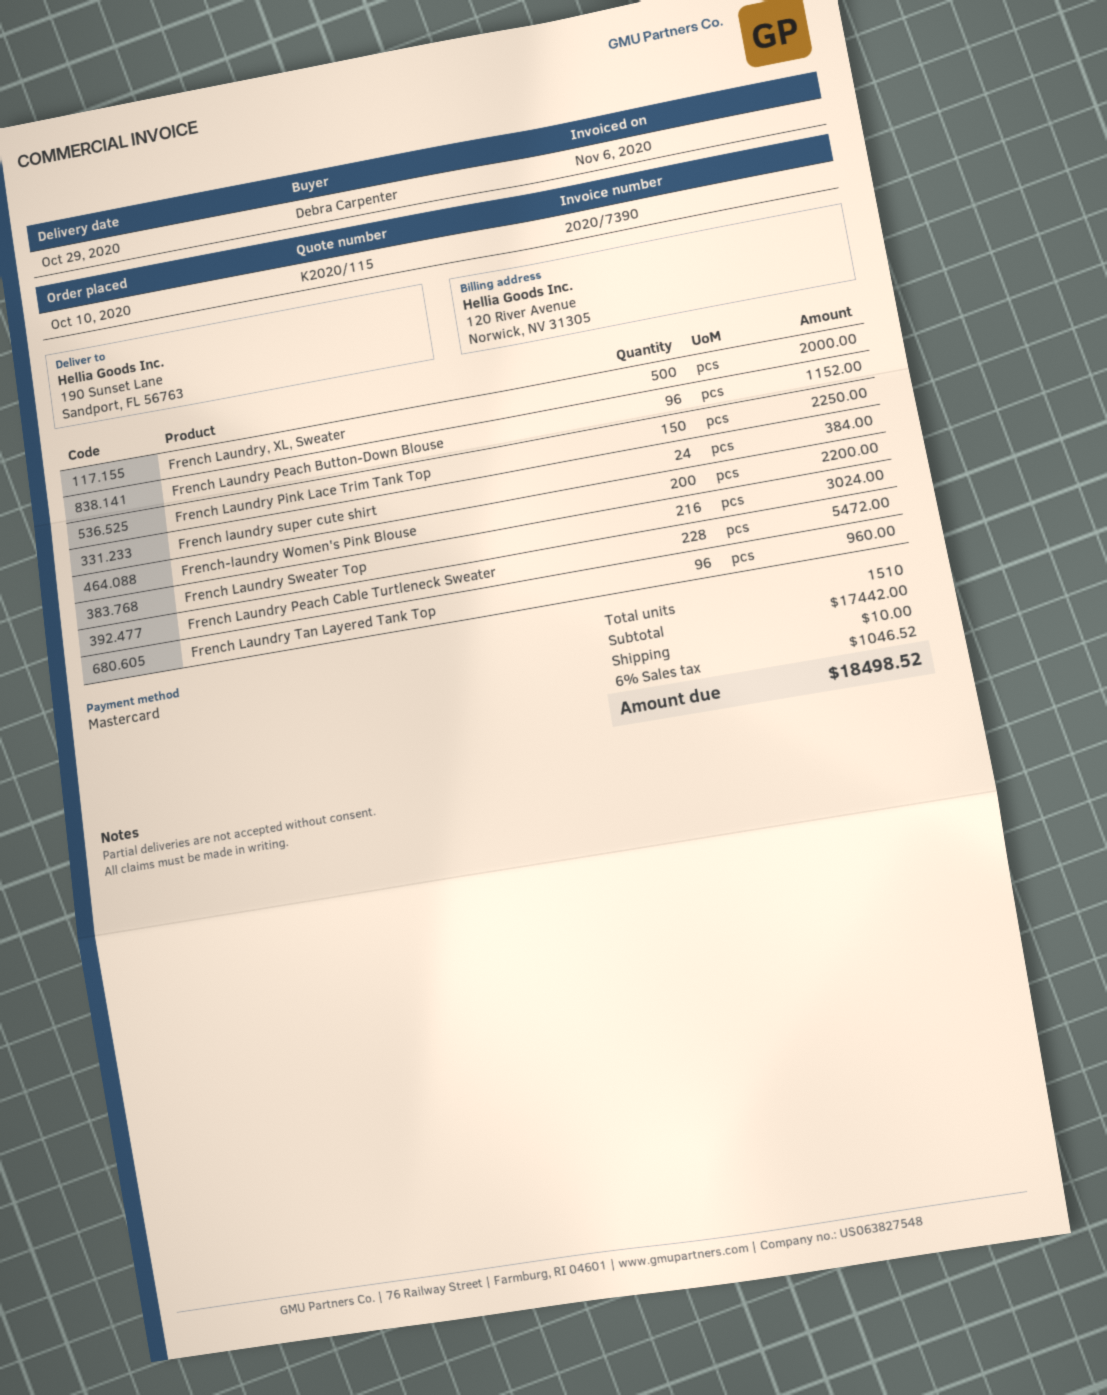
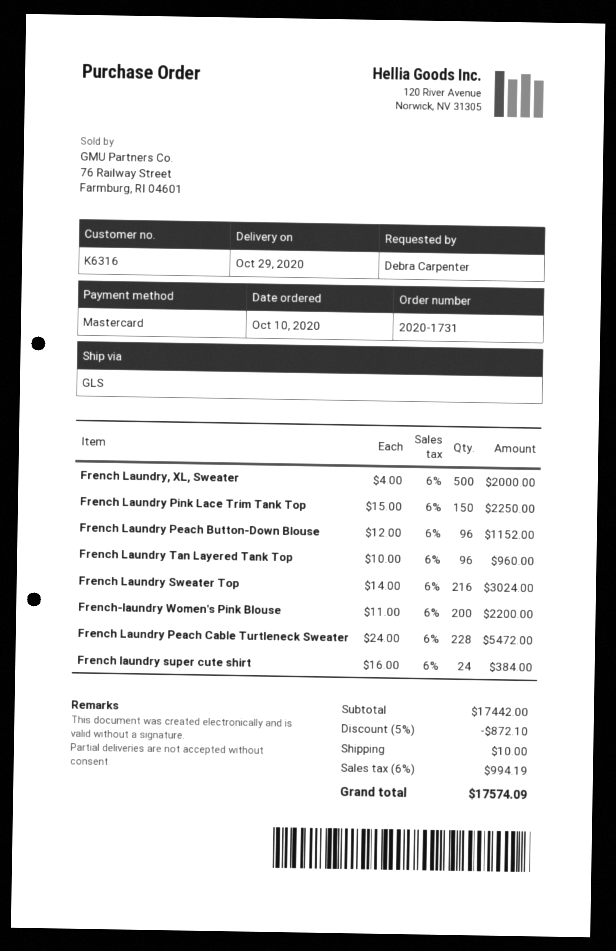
discount: none -> 5% = 872.10
tax: 6% = 1046.52 -> 6% = 994.19
total: 18498.52 -> 17574.09

